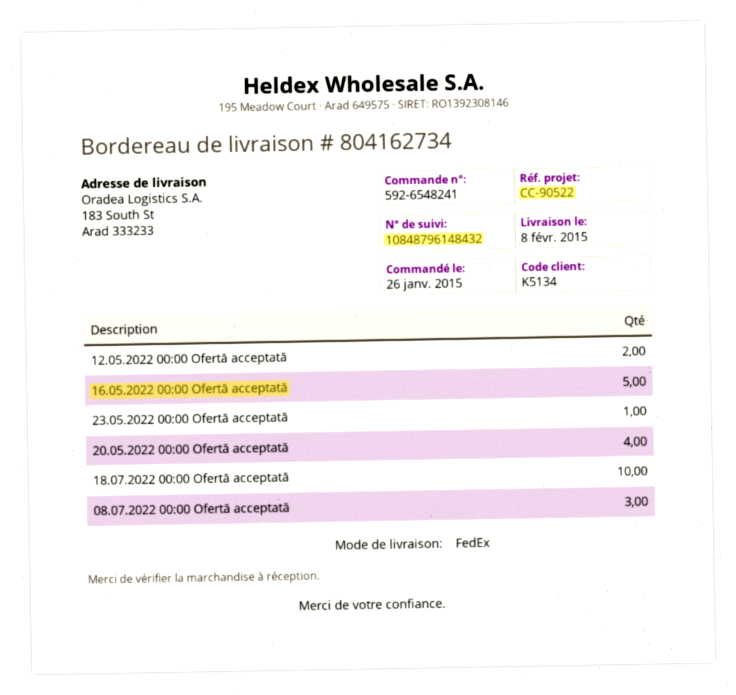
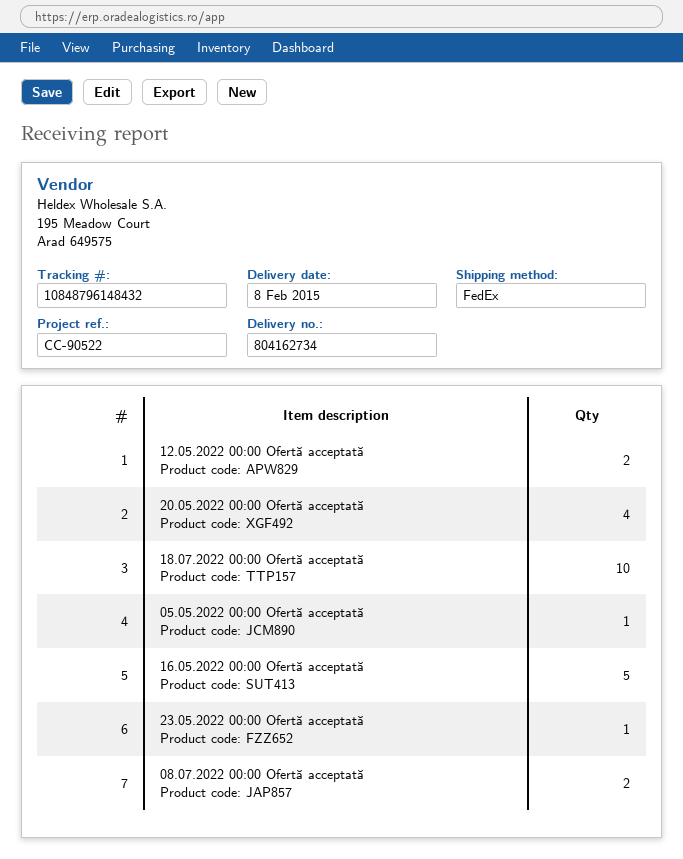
08.07.2022 00:00 Ofertă acceptată: 3 -> 2
05.05.2022 00:00 Ofertă acceptată: none -> 1

